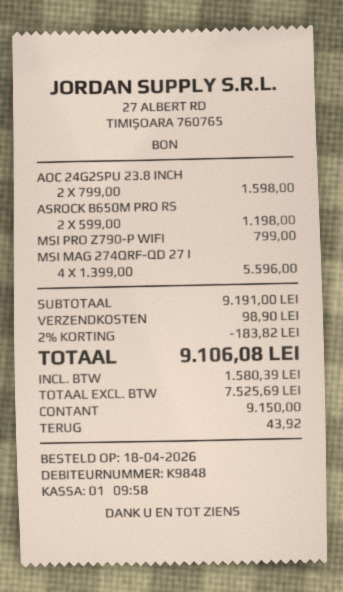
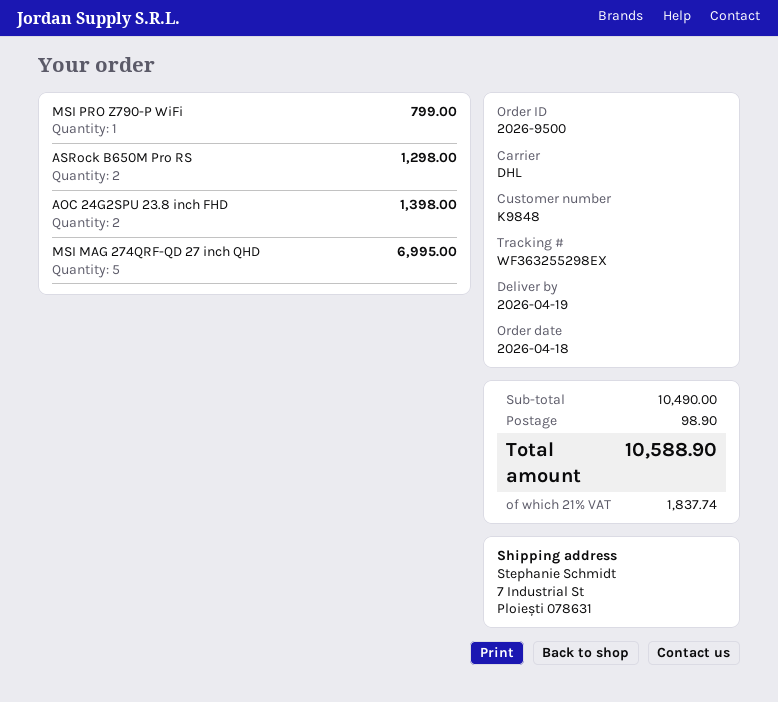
AOC 24G2SPU 23.8 INCH: 2 for 1598.00 -> 2 for 1398.00
ASROCK B650M PRO RS: 2 for 1198.00 -> 2 for 1298.00
MSI MAG 274QRF-QD 27 I: 4 for 5596.00 -> 5 for 6995.00
subtotal: 9191.00 -> 10490.00
discount: 2% = 183.82 -> none
tax: 1580.39 -> 1837.74
total: 9106.08 -> 10588.90

